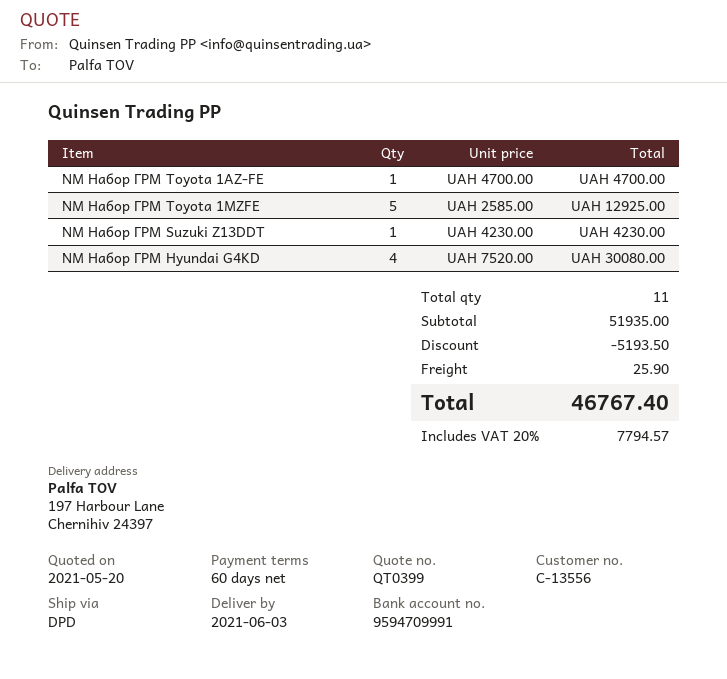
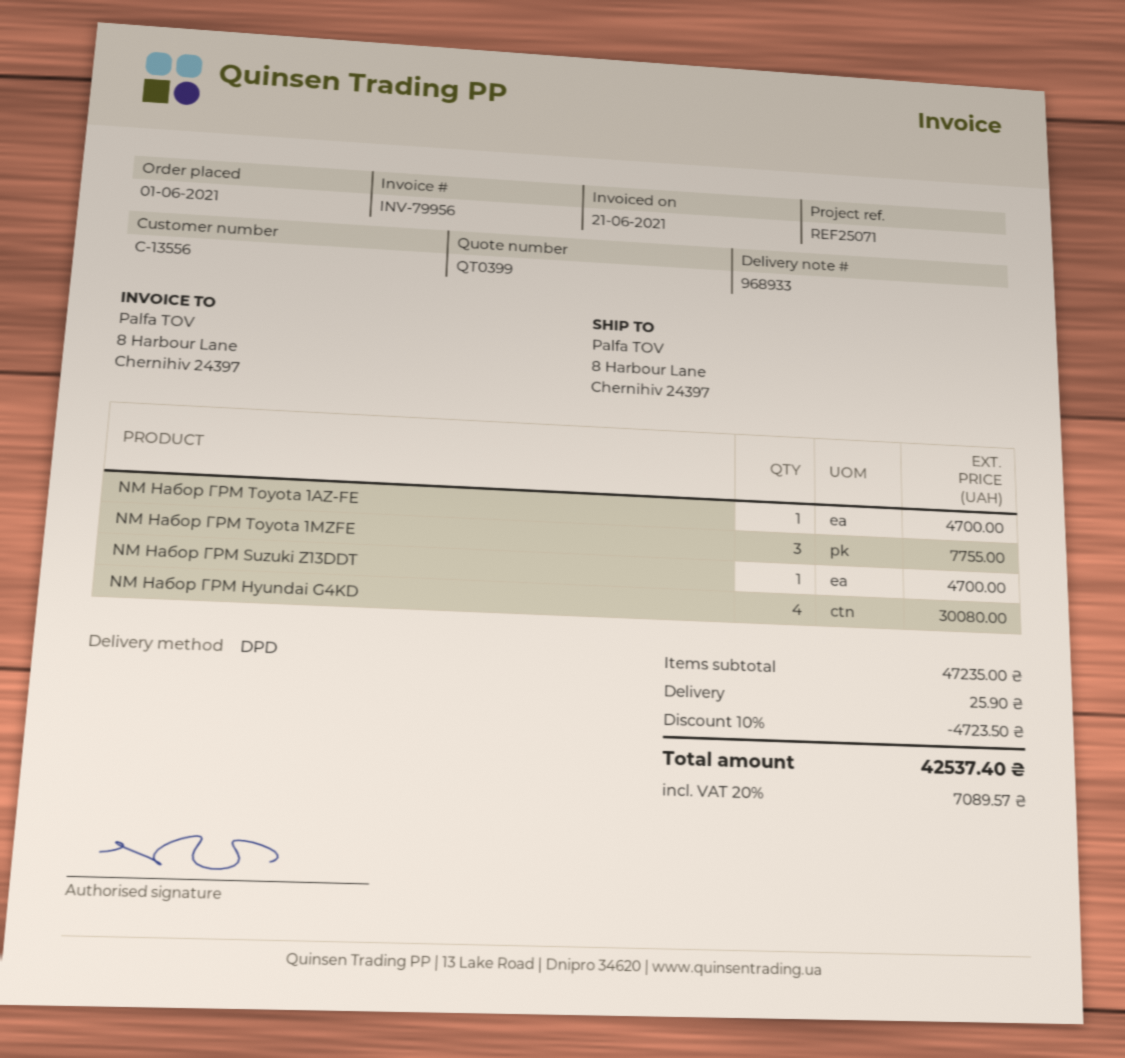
ship to: 197 Harbour Lane, Chernihiv 24397 -> 8 Harbour Lane, Chernihiv 24397
NM Набор ГРМ Toyota 1MZFE: 5 for 12925.00 -> 3 for 7755.00
NM Набор ГРМ Suzuki Z13DDT: 1 for 4230.00 -> 1 for 4700.00
subtotal: 51935.00 -> 47235.00
discount: 5193.50 -> 4723.50
tax: 20% = 7794.57 -> 20% = 7089.57
total: 46767.40 -> 42537.40

